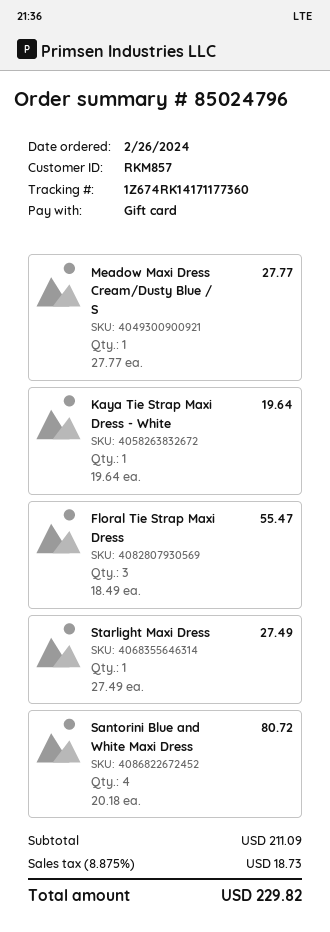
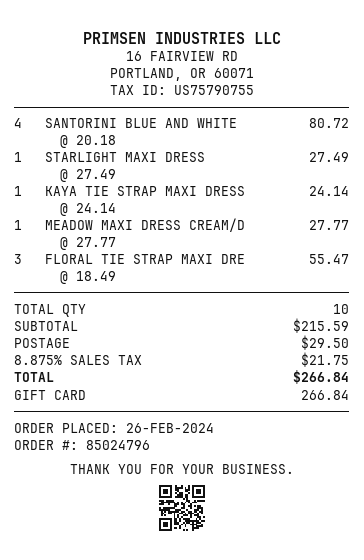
Kaya Tie Strap Maxi Dress - White: 1 x 19.64 = 19.64 -> 1 x 24.14 = 24.14
subtotal: 211.09 -> 215.59
shipping: none -> 29.50
tax: 8.875% = 18.73 -> 8.875% = 21.75
total: 229.82 -> 266.84

